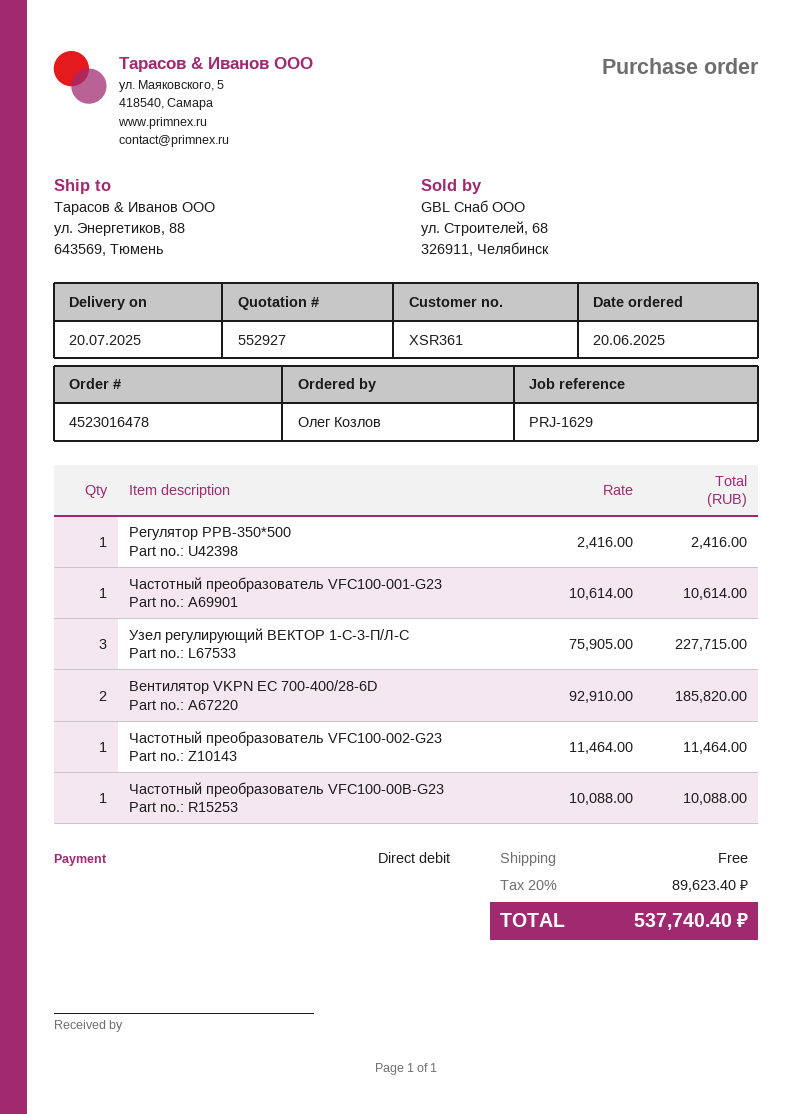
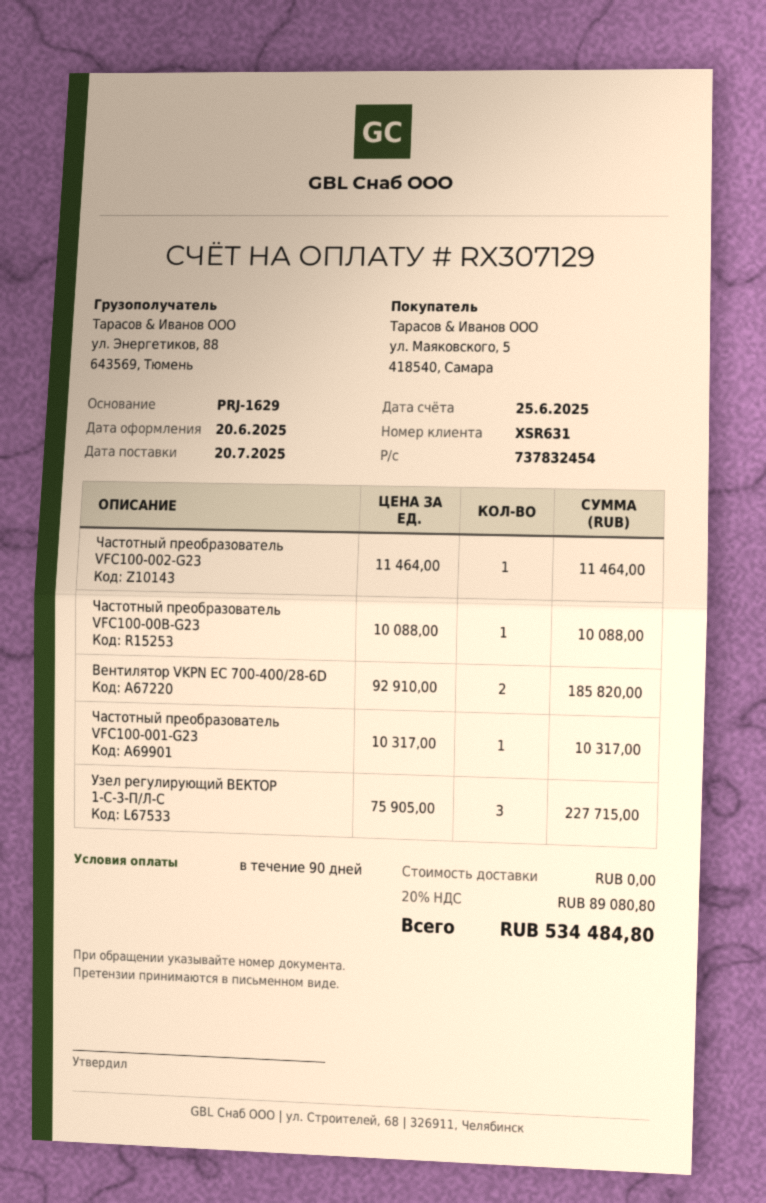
customer number: XSR361 -> XSR631
Регулятор РРВ-350*500: 1 x 2416.00 = 2416.00 -> none
Частотный преобразователь VFC100-001-G23: 1 x 10614.00 = 10614.00 -> 1 x 10317.00 = 10317.00
tax: 20% = 89623.40 -> 20% = 89080.80
total: 537740.40 -> 534484.80

